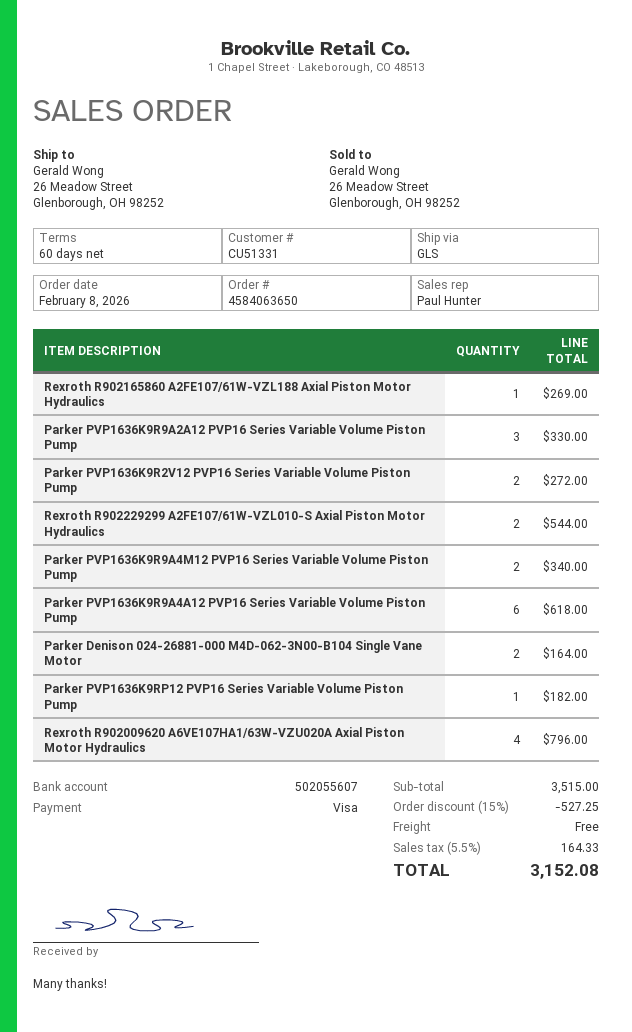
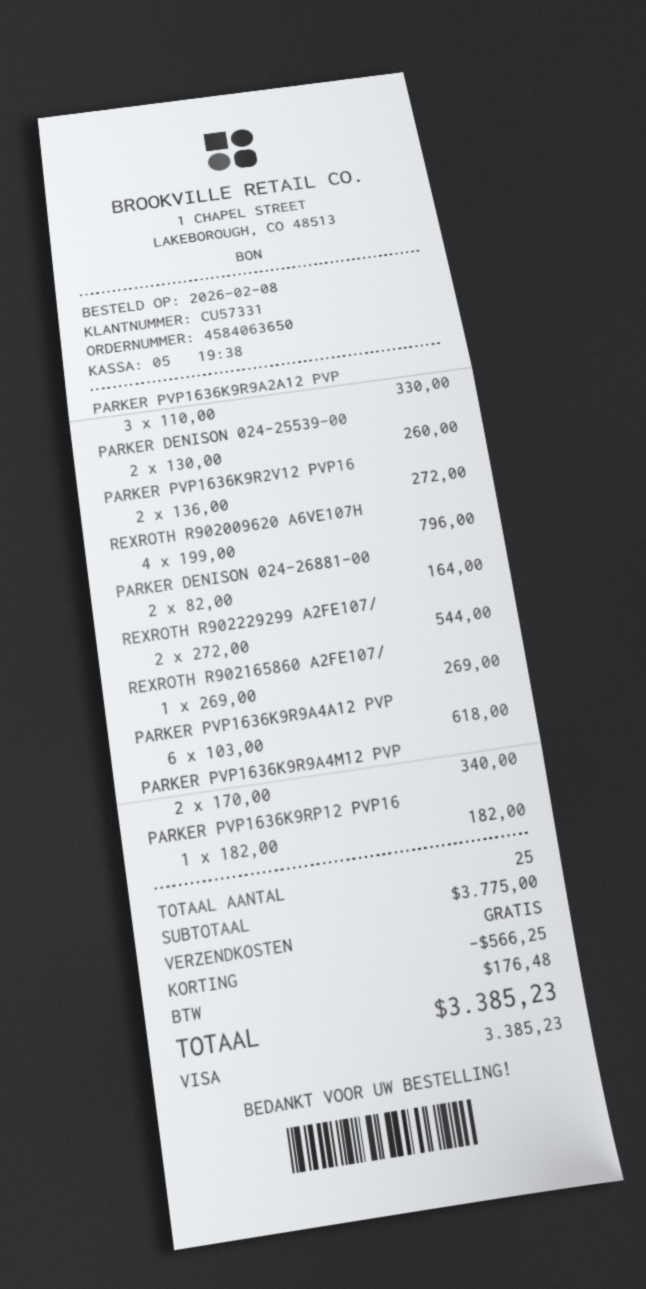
customer number: CU51331 -> CU57331
PARKER DENISON 024-25539-00: none -> 2 for 260.00
subtotal: 3515.00 -> 3775.00
discount: 527.25 -> 566.25
tax: 164.33 -> 176.48
total: 3152.08 -> 3385.23

